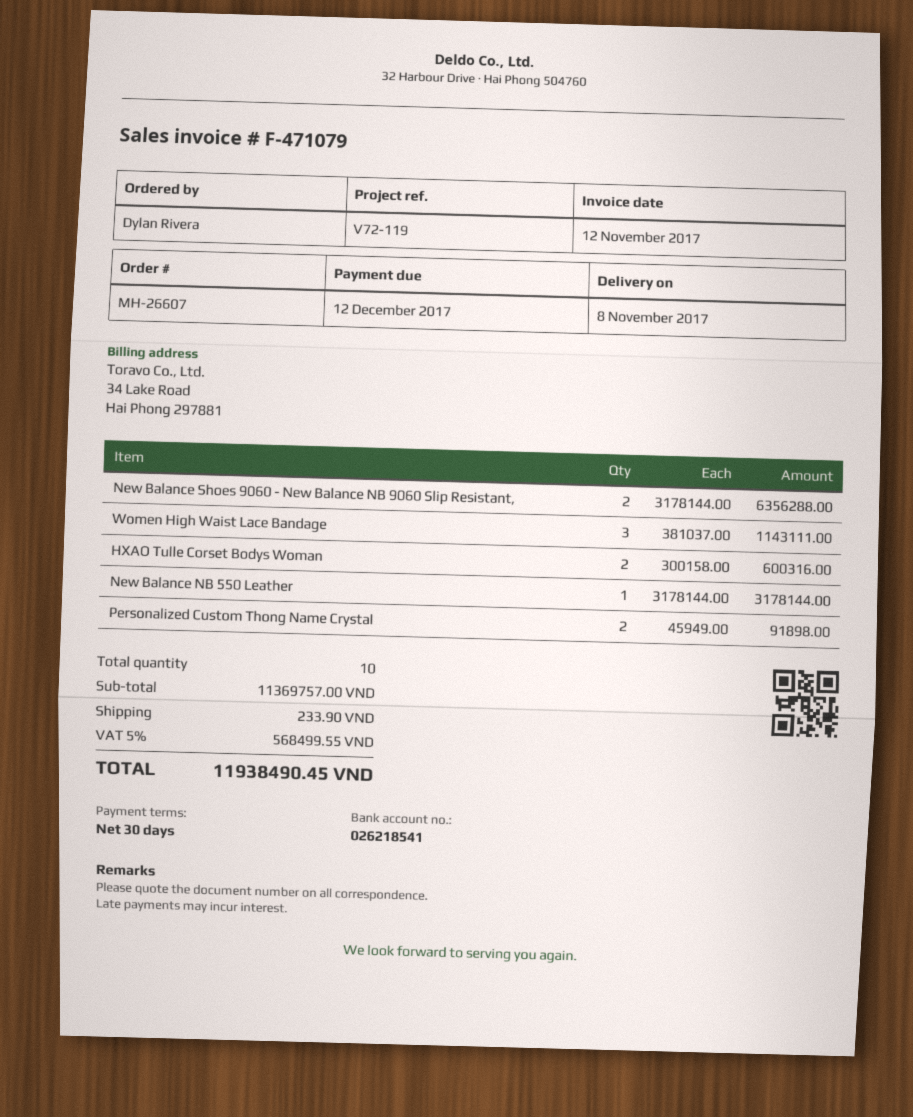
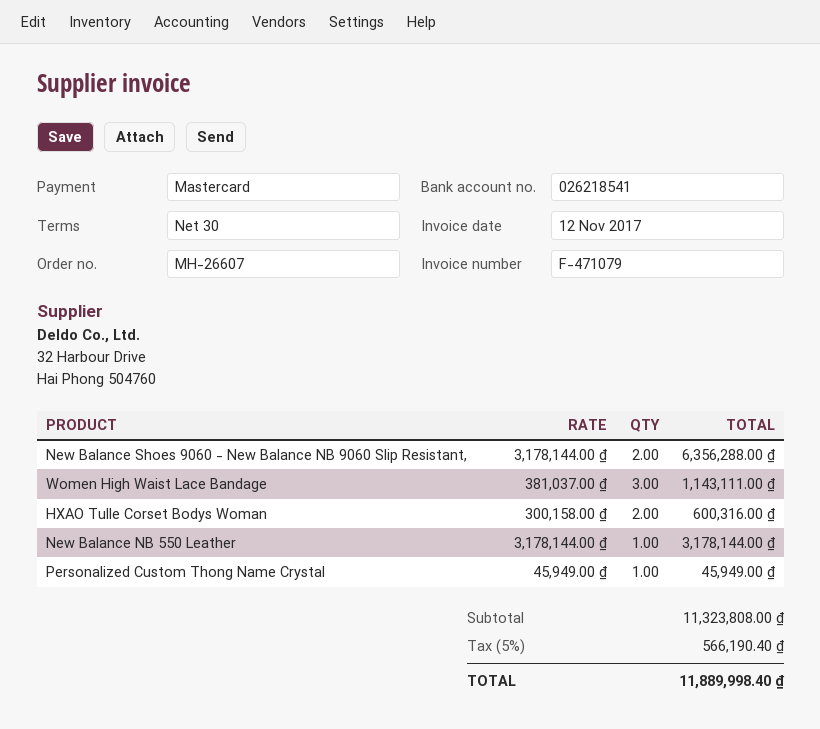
Personalized Custom Thong Name Crystal: 2 x 45949.00 = 91898.00 -> 1 x 45949.00 = 45949.00
subtotal: 11369757.00 -> 11323808.00
shipping: 233.90 -> none
tax: 5% = 568499.55 -> 5% = 566190.40
total: 11938490.45 -> 11889998.40

